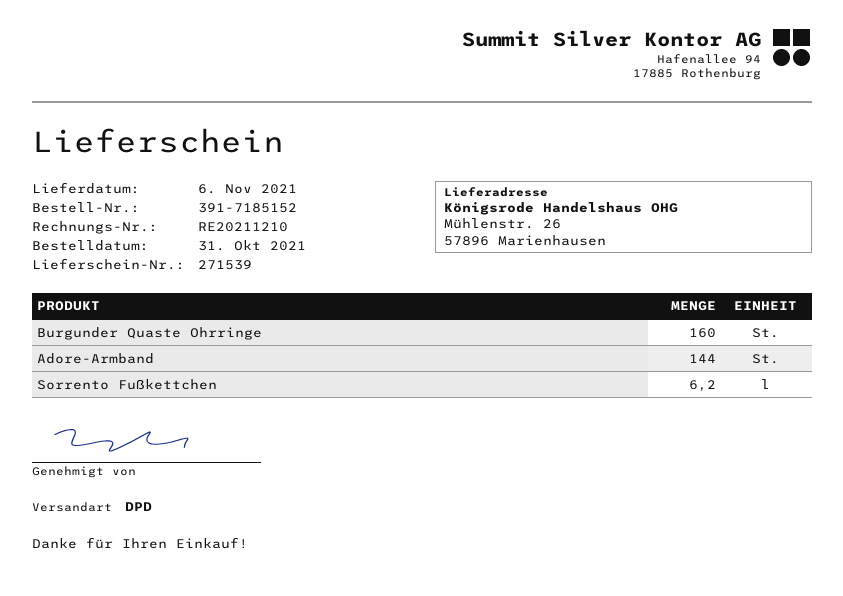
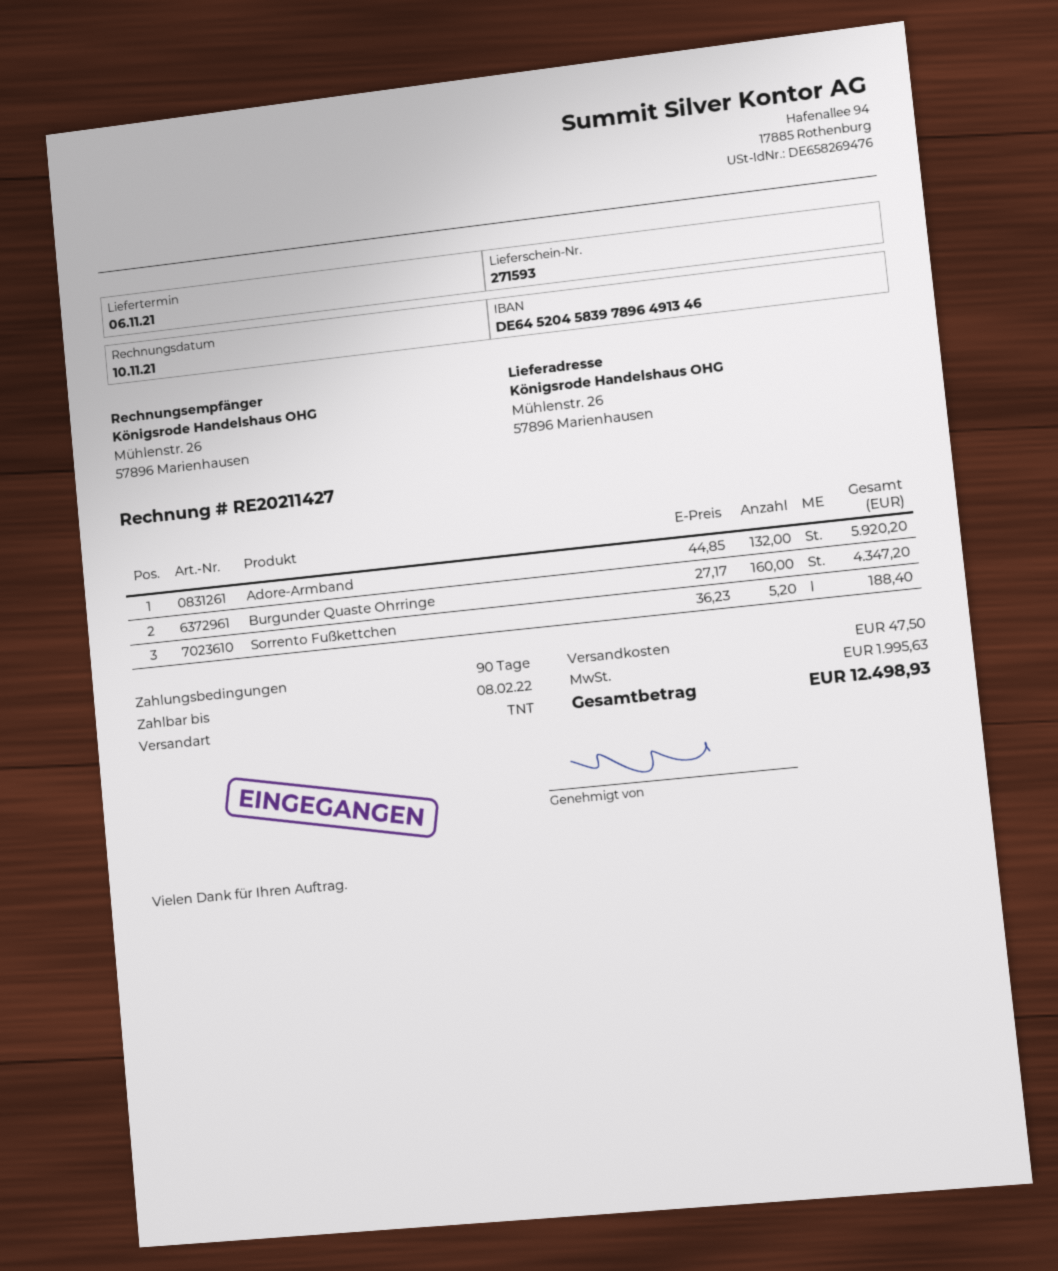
delivery note number: 271539 -> 271593
invoice number: RE20211210 -> RE20211427
shipping method: DPD -> TNT
Adore-Armband: 144 -> 132
Sorrento Fußkettchen: 6.2 -> 5.2

